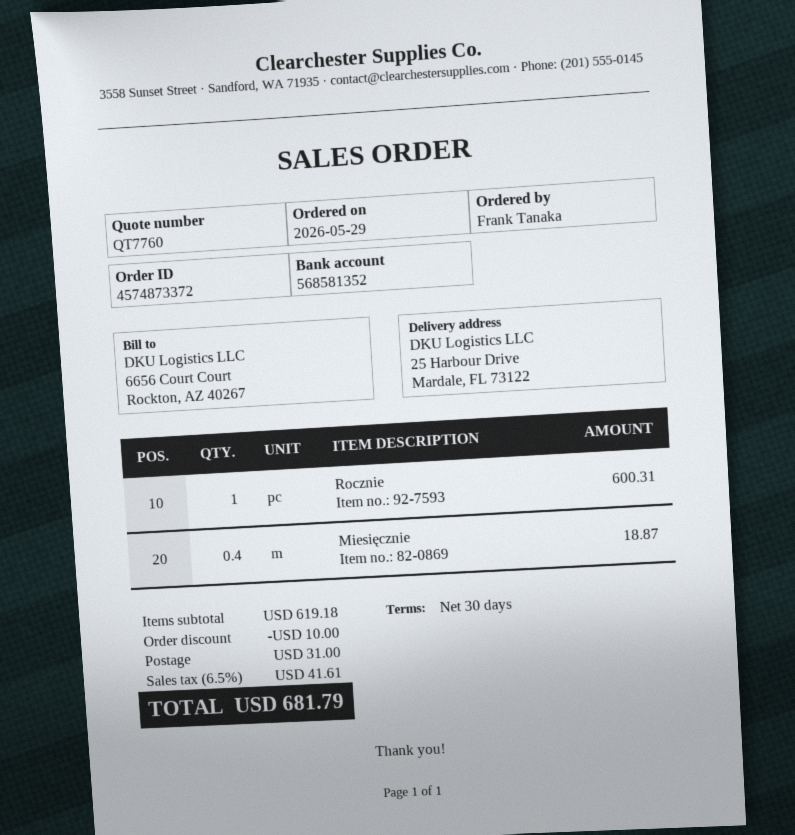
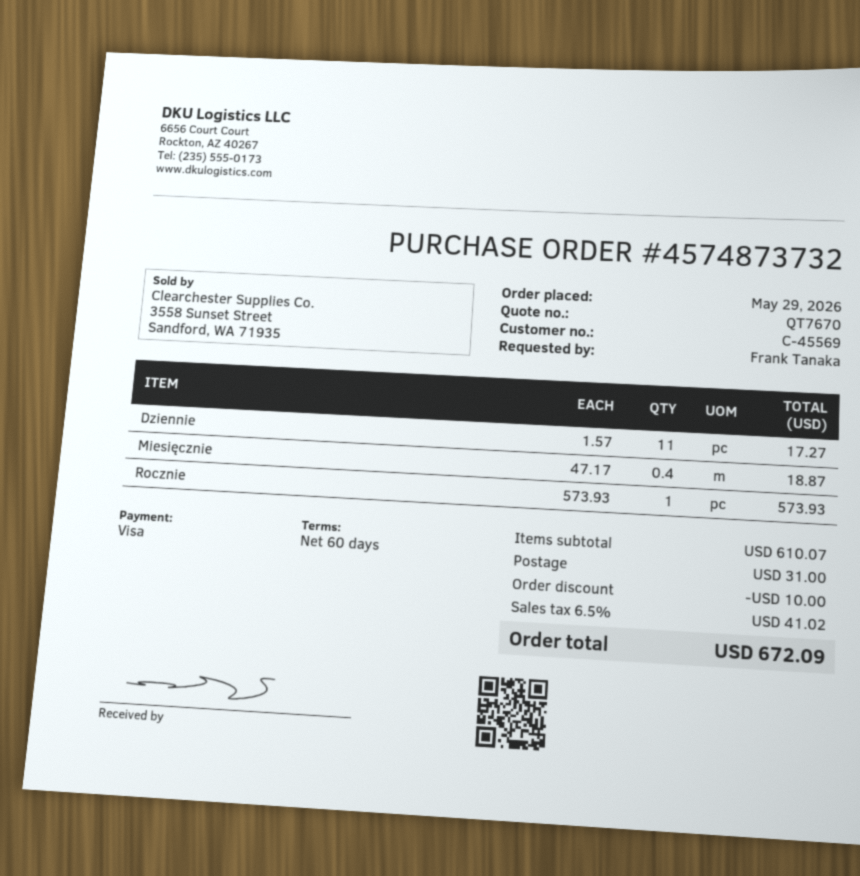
quote number: QT7760 -> QT7670
order number: 4574873372 -> 4574873732
payment terms: 30 days -> 60 days
Rocznie: 1 for 600.31 -> 1 for 573.93
Dziennie: none -> 11 for 17.27
subtotal: 619.18 -> 610.07
tax: 6.5% = 41.61 -> 6.5% = 41.02
total: 681.79 -> 672.09

